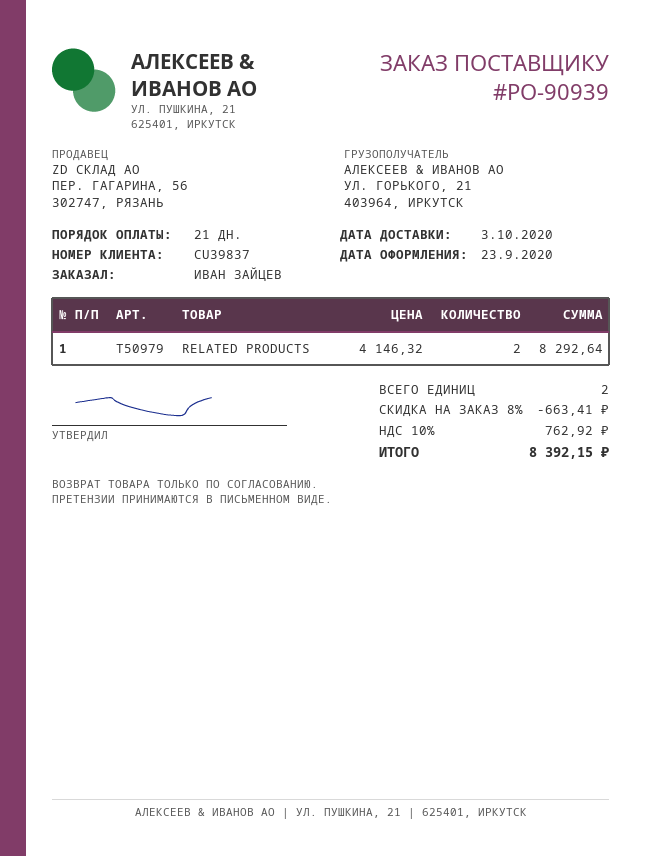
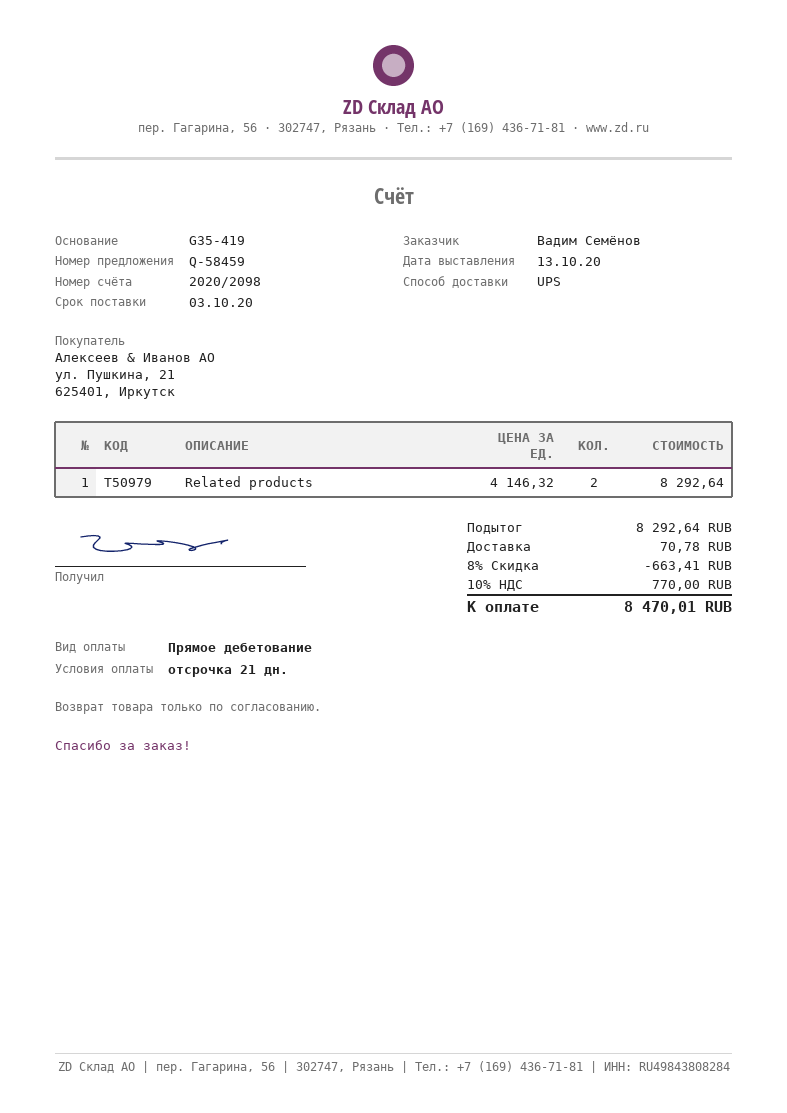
ordered by: ИВАН ЗАЙЦЕВ -> Вадим Семёнов
shipping: none -> 70.78
tax: 10% = 762.92 -> 10% = 770.00
total: 8392.15 -> 8470.01

